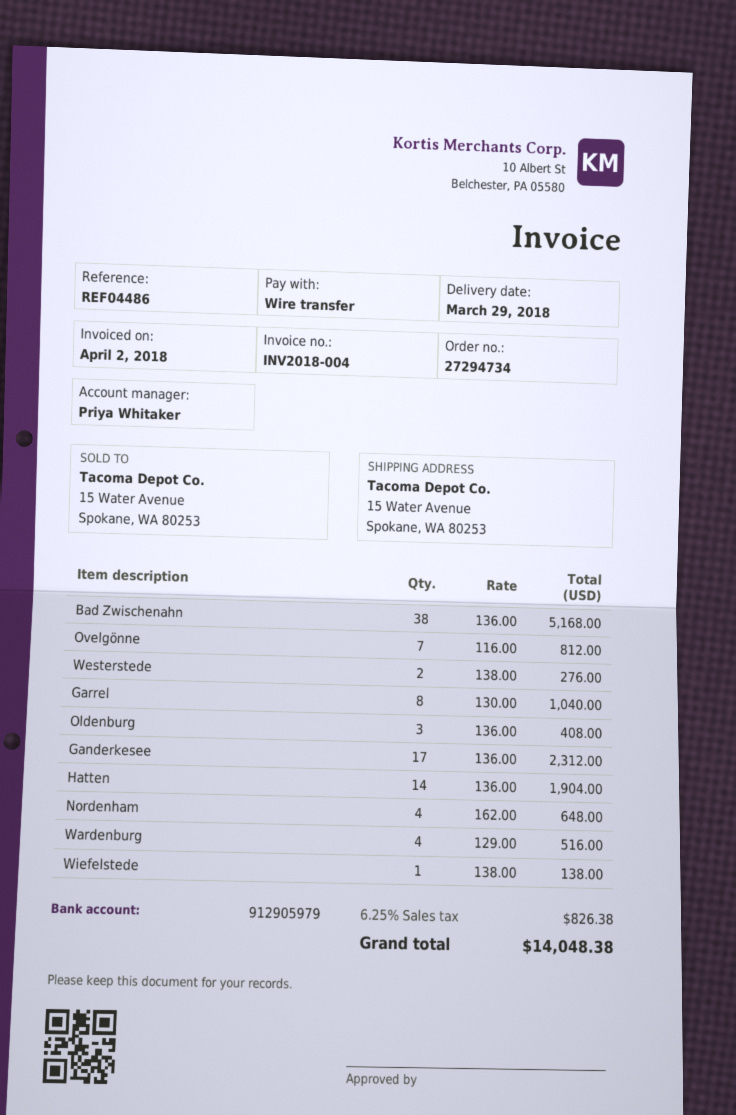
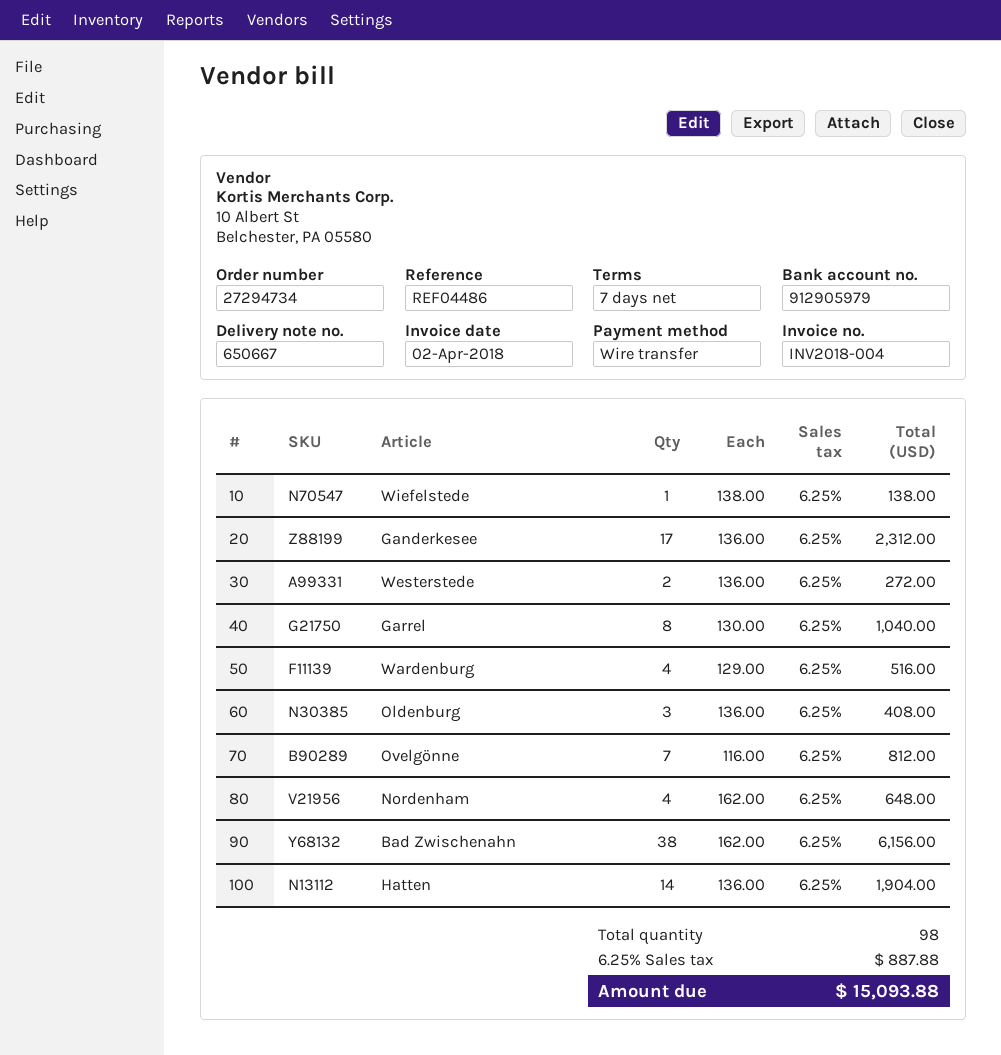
Bad Zwischenahn: 38 x 136.00 = 5168.00 -> 38 x 162.00 = 6156.00
Westerstede: 2 x 138.00 = 276.00 -> 2 x 136.00 = 272.00
tax: 6.25% = 826.38 -> 6.25% = 887.88
total: 14048.38 -> 15093.88

